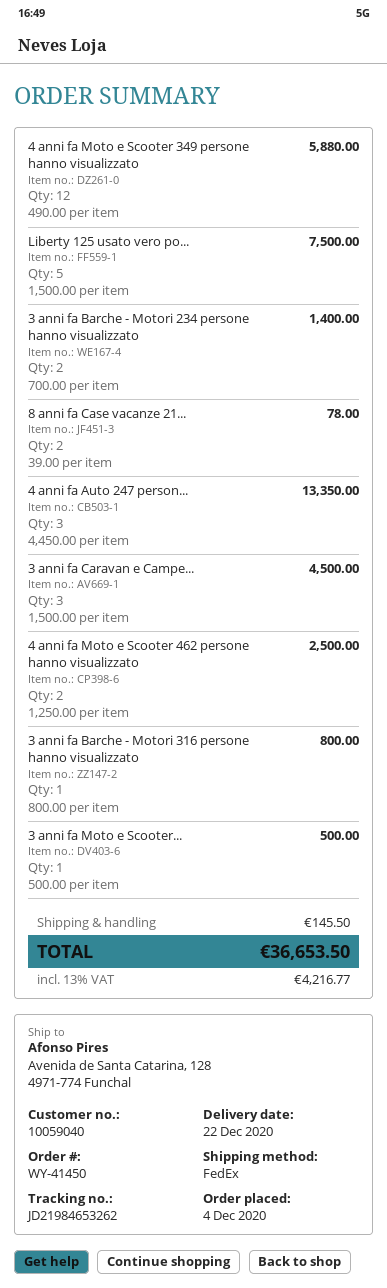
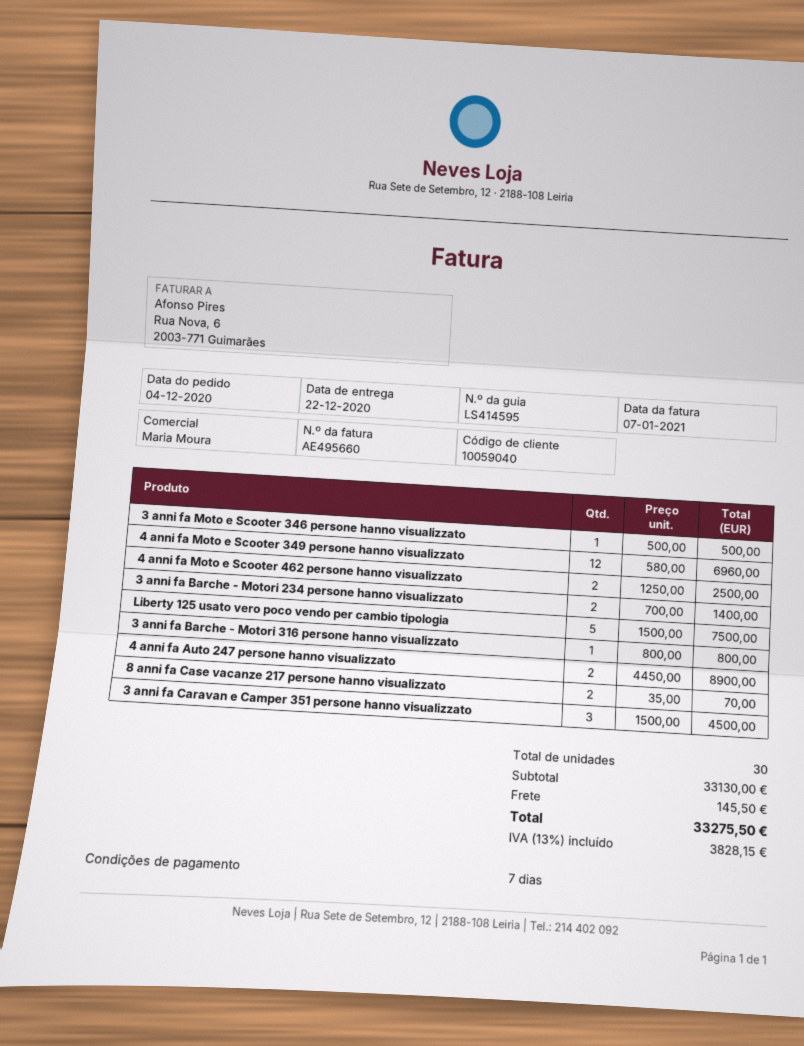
4 anni fa Moto e Scooter 349 persone hanno visualizzato: 12 x 490.00 = 5880.00 -> 12 x 580.00 = 6960.00
8 anni fa Case vacanze 21...: 2 x 39.00 = 78.00 -> 2 x 35.00 = 70.00
4 anni fa Auto 247 person...: 3 x 4450.00 = 13350.00 -> 2 x 4450.00 = 8900.00
tax: 13% = 4216.77 -> 13% = 3828.15
total: 36653.50 -> 33275.50

